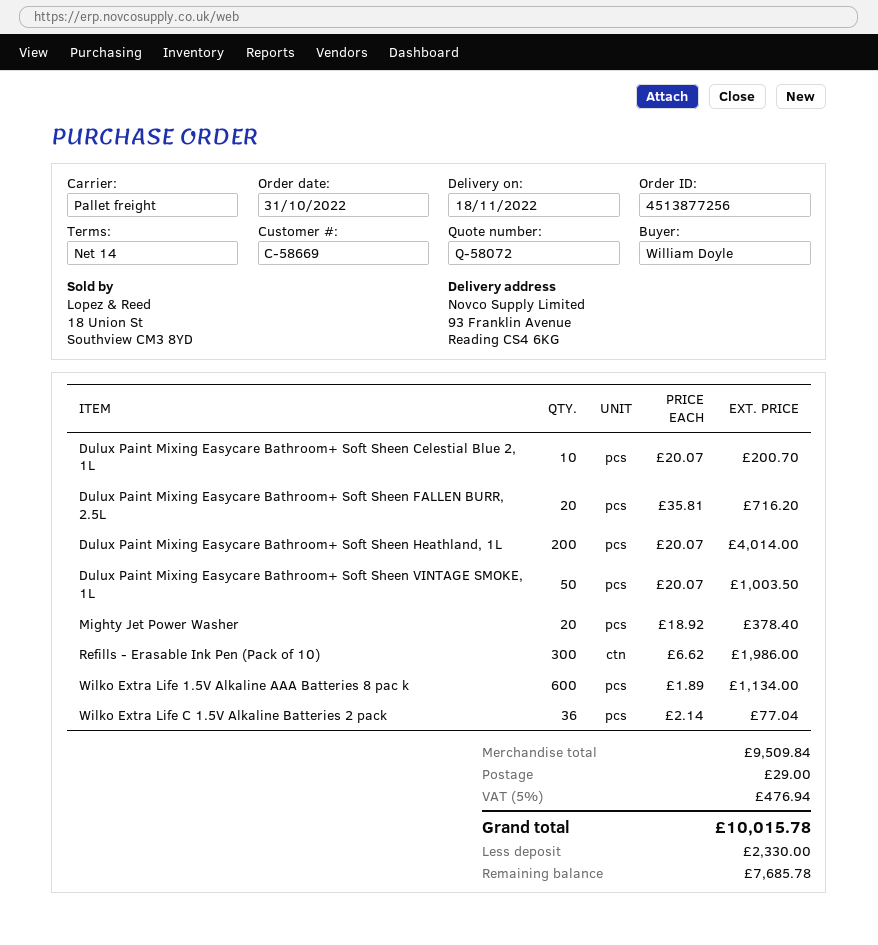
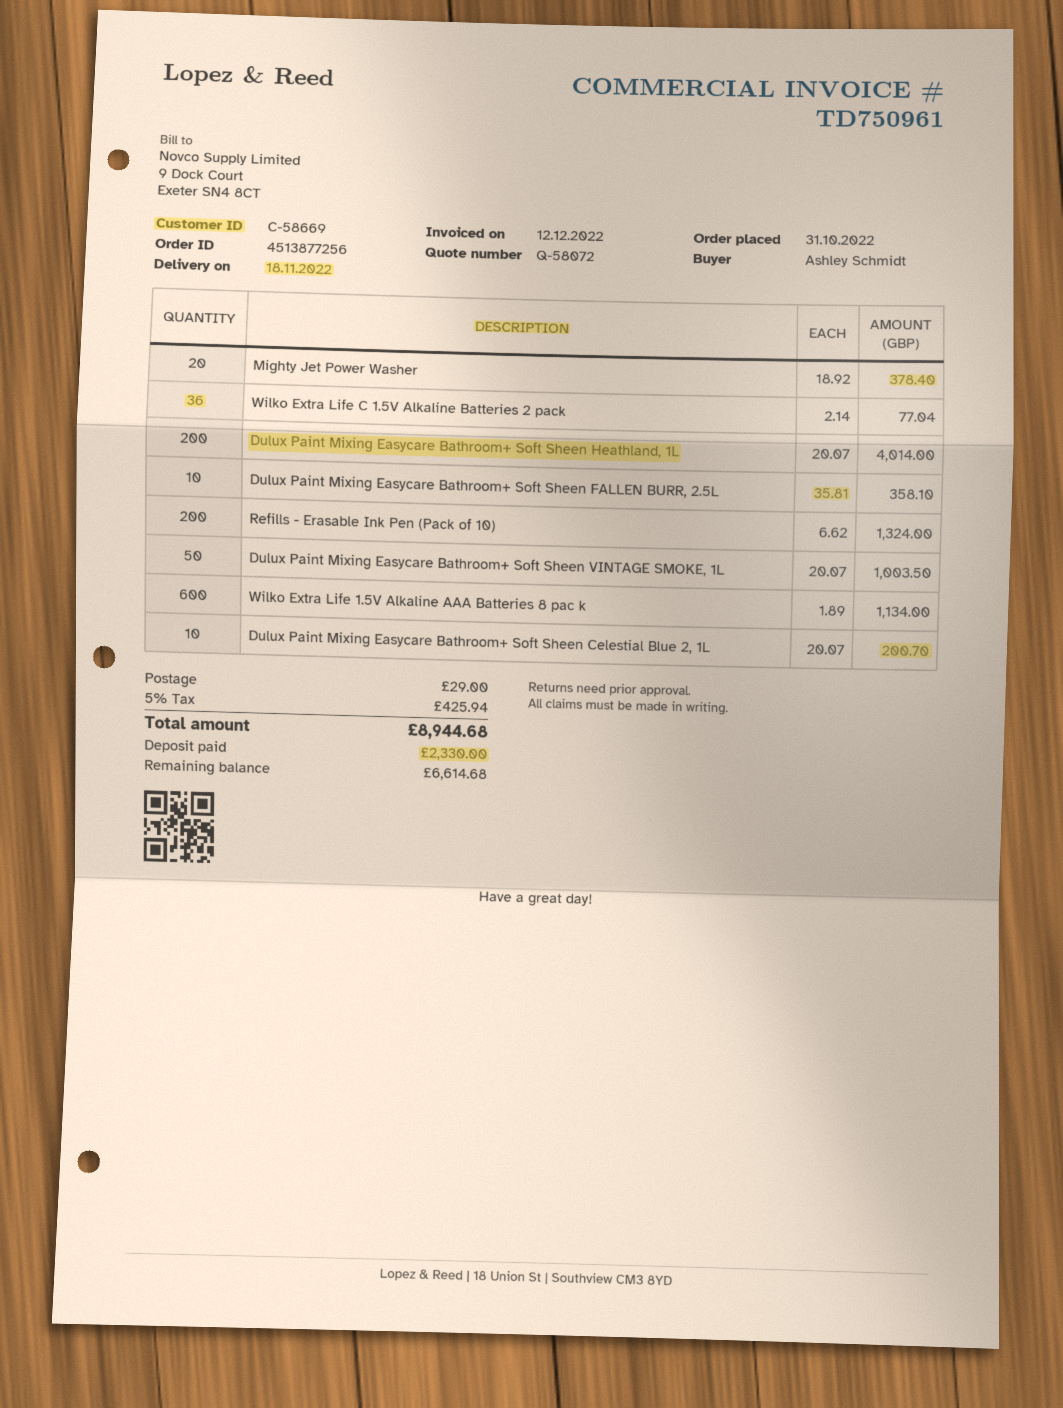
ordered by: William Doyle -> Ashley Schmidt
Dulux Paint Mixing Easycare Bathroom+ Soft Sheen FALLEN BURR, 2.5L: 20 x 35.81 = 716.20 -> 10 x 35.81 = 358.10
Refills - Erasable Ink Pen (Pack of 10): 300 x 6.62 = 1986.00 -> 200 x 6.62 = 1324.00
tax: 5% = 476.94 -> 5% = 425.94
total: 10015.78 -> 8944.68
balance: 7685.78 -> 6614.68

